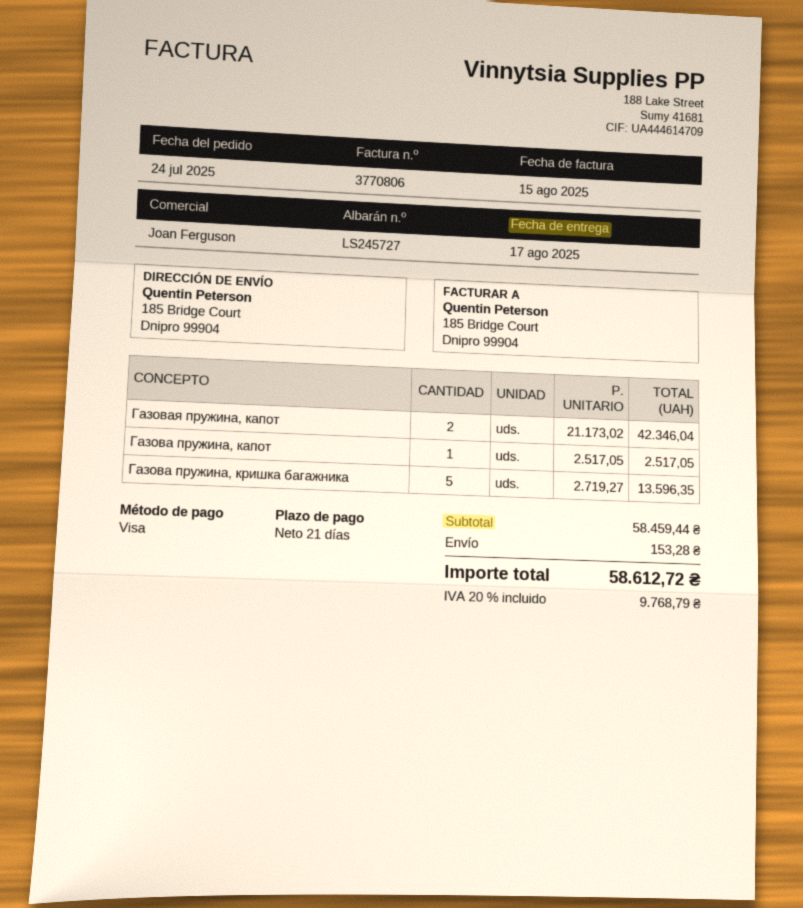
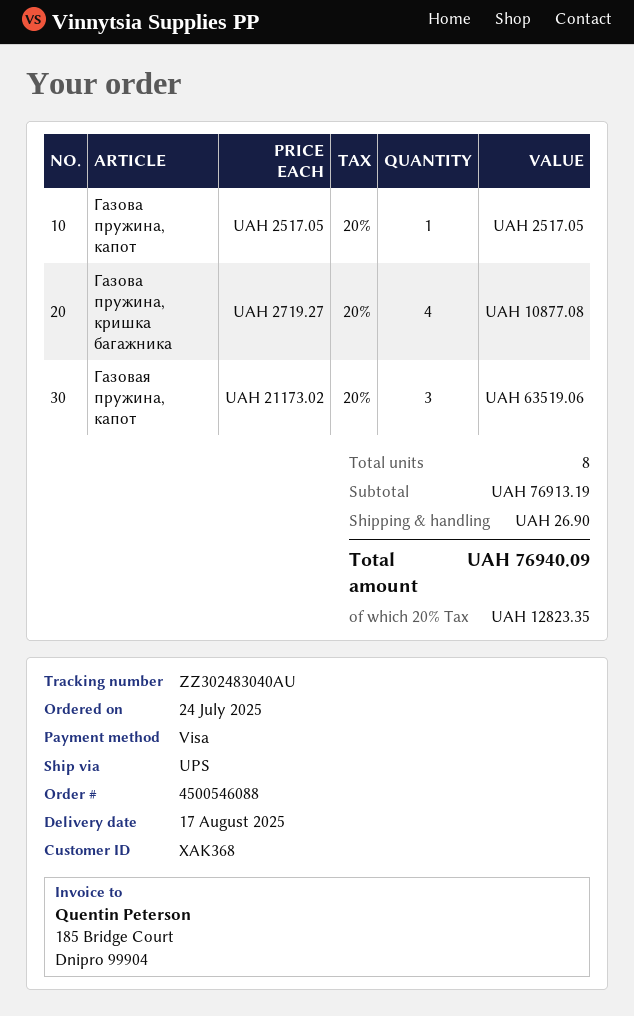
Газовая пружина, капот: 2 x 21173.02 = 42346.04 -> 3 x 21173.02 = 63519.06
Газова пружина, кришка багажника: 5 x 2719.27 = 13596.35 -> 4 x 2719.27 = 10877.08
subtotal: 58459.44 -> 76913.19
shipping: 153.28 -> 26.90
tax: 20% = 9768.79 -> 20% = 12823.35
total: 58612.72 -> 76940.09

